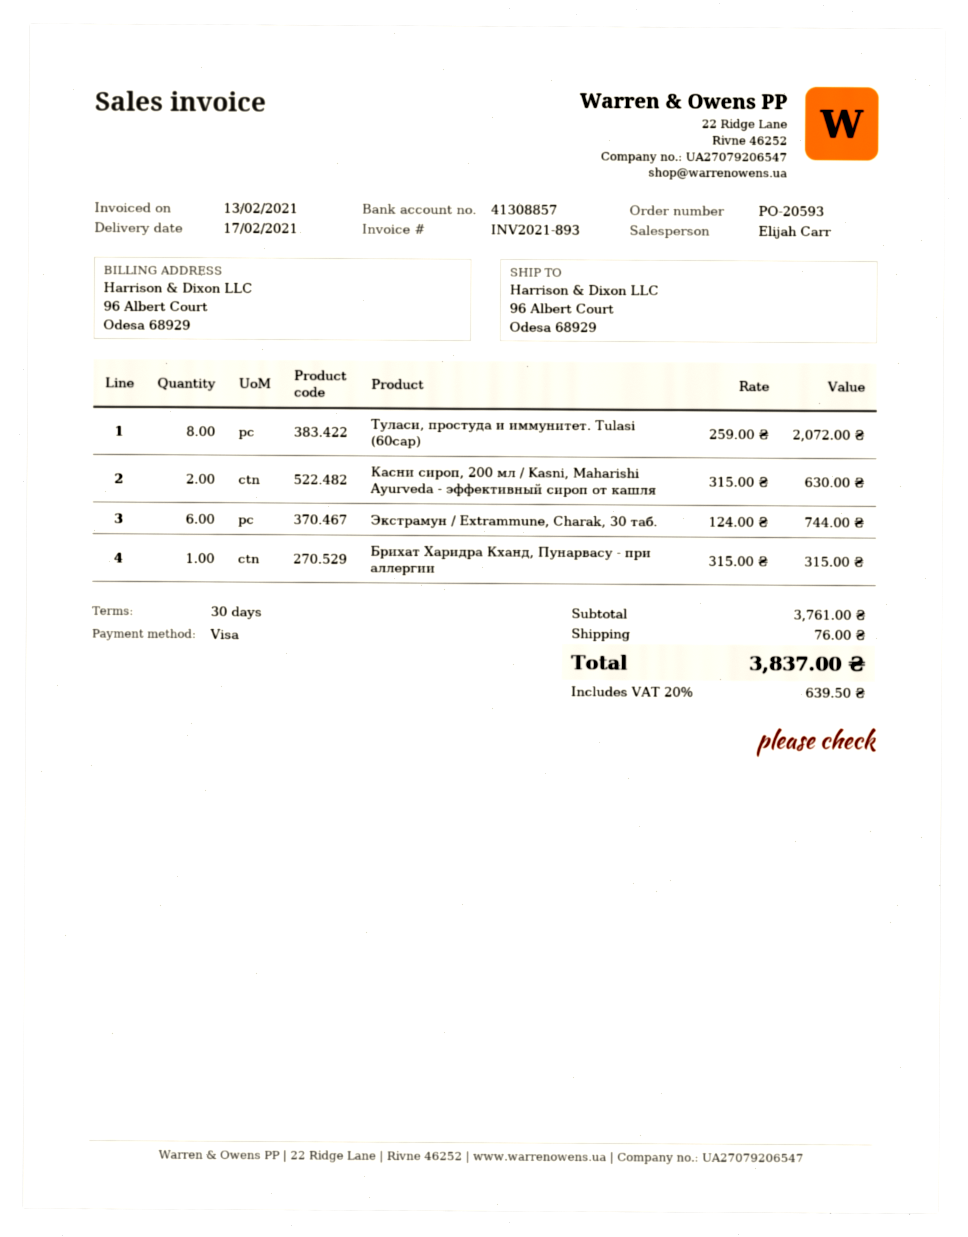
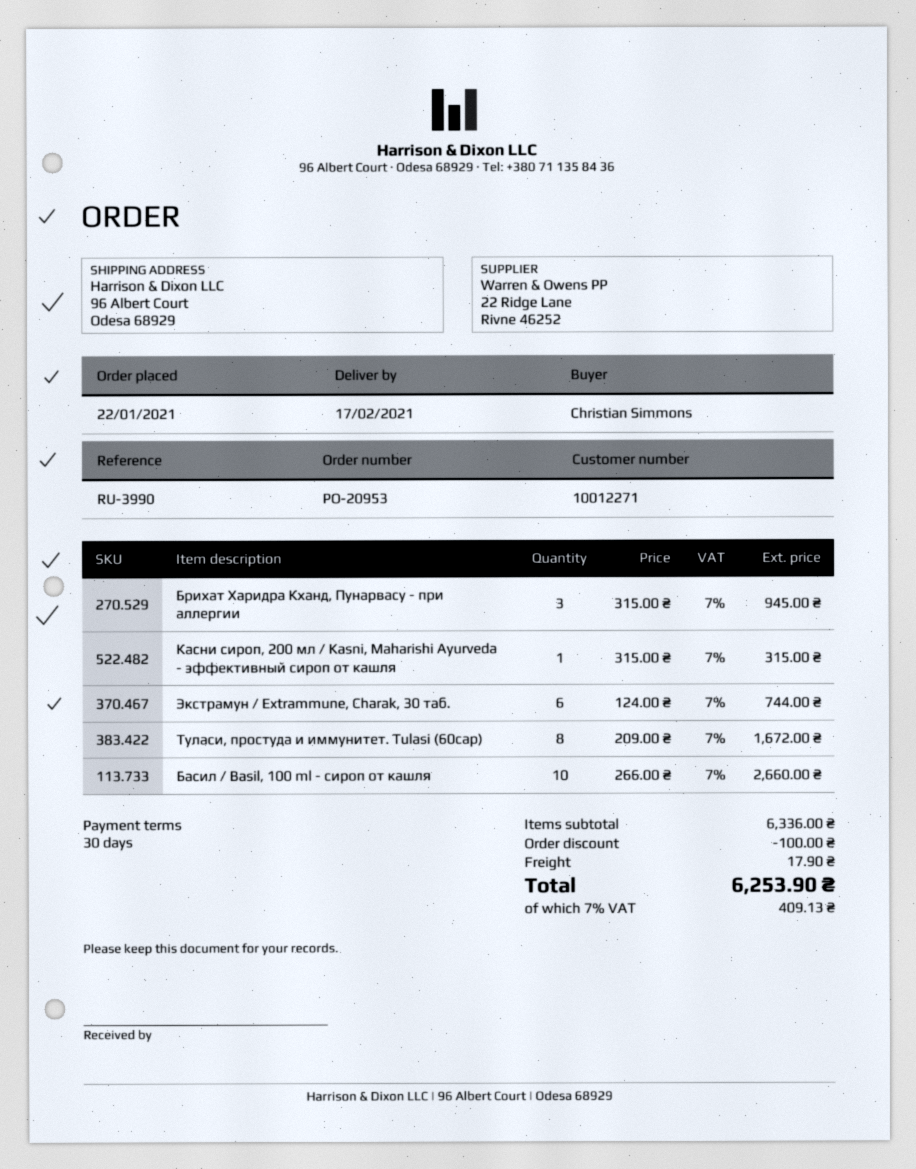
order number: PO-20593 -> PO-20953
Туласи, простуда и иммунитет. Tulasi (60cap): 8 x 259.00 = 2072.00 -> 8 x 209.00 = 1672.00
Касни сироп, 200 мл / Kasni, Maharishi Ayurveda - эффективный сироп от кашля: 2 x 315.00 = 630.00 -> 1 x 315.00 = 315.00
Брихат Харидра Кханд, Пунарвасу - при аллергии: 1 x 315.00 = 315.00 -> 3 x 315.00 = 945.00
Басил / Basil, 100 ml - сироп от кашля: none -> 10 x 266.00 = 2660.00
subtotal: 3761.00 -> 6336.00
discount: none -> 100.00
shipping: 76.00 -> 17.90
tax: 20% = 639.50 -> 7% = 409.13
total: 3837.00 -> 6253.90

